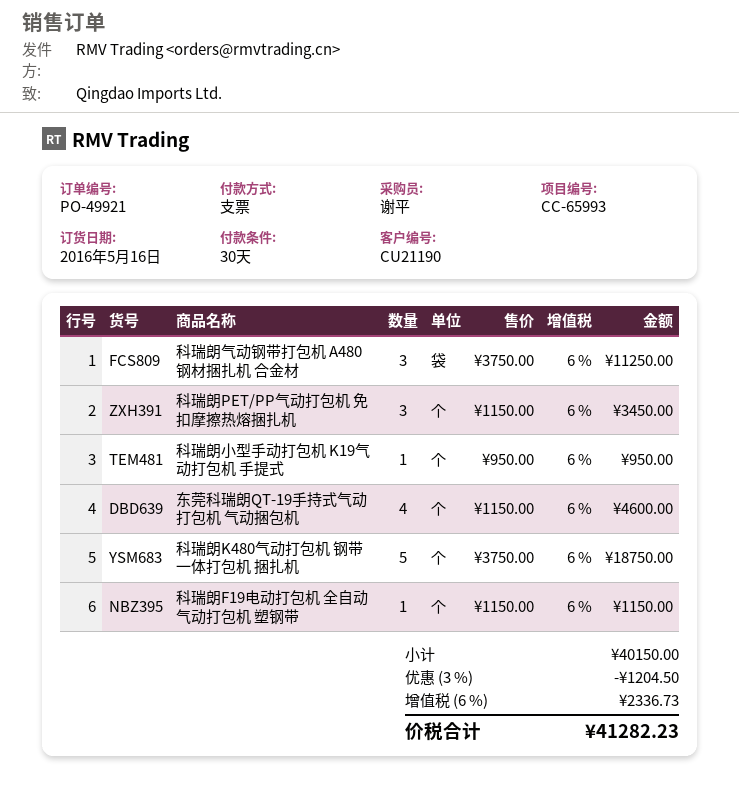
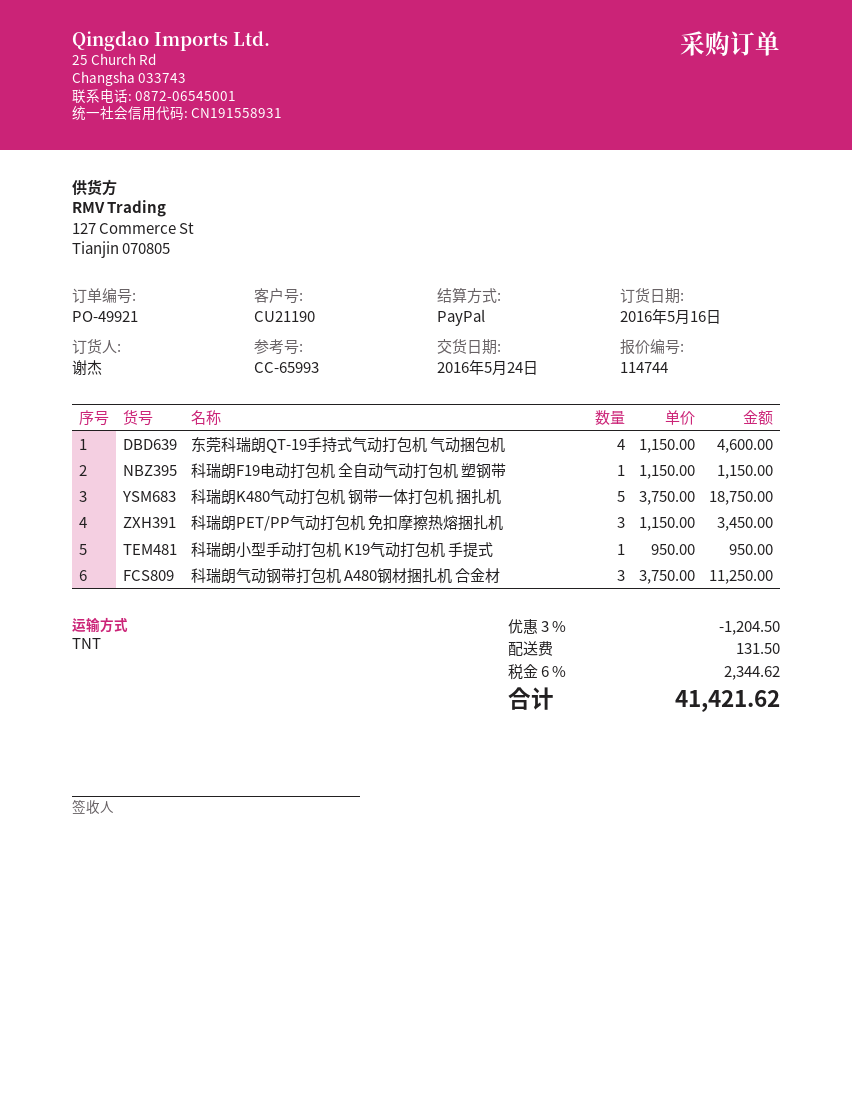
ordered by: 谢平 -> 谢杰
payment method: cheque -> PayPal
shipping: none -> 131.50
tax: 6% = 2336.73 -> 6% = 2344.62
total: 41282.23 -> 41421.62

